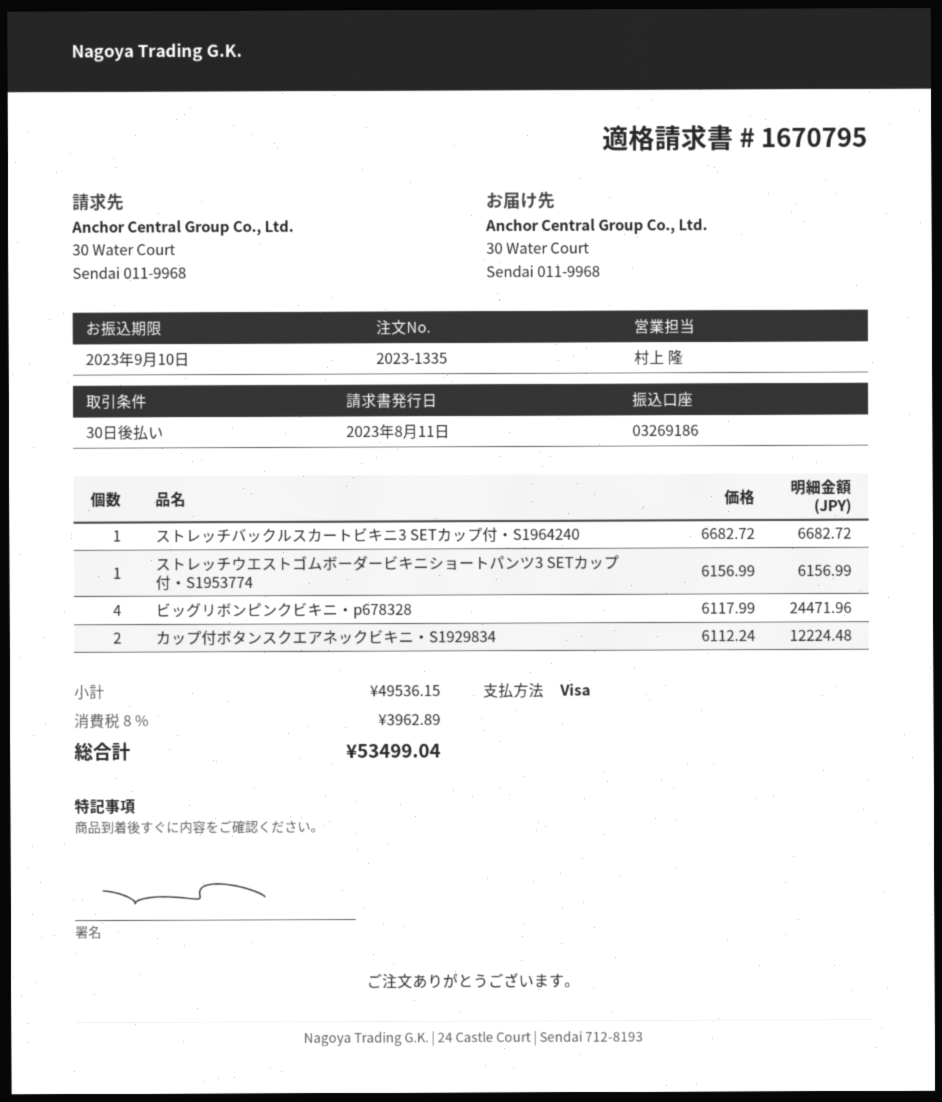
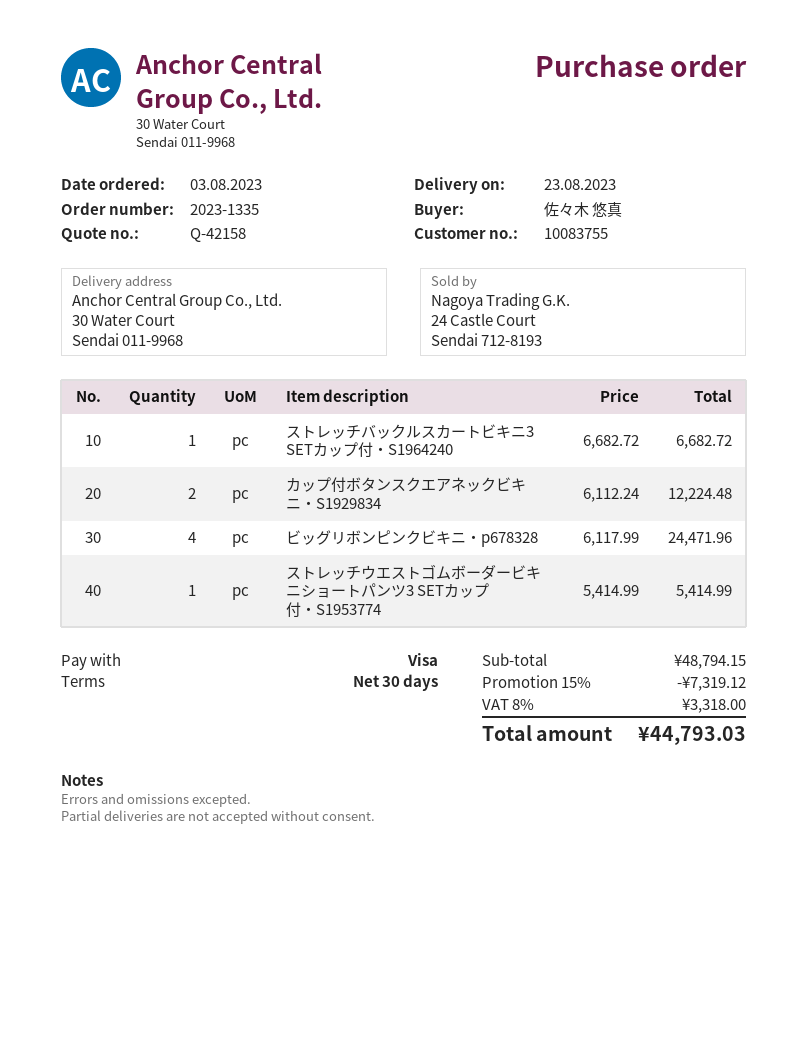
ストレッチウエストゴムボーダービキニショートパンツ3 SETカップ付・S1953774: 1 x 6156.99 = 6156.99 -> 1 x 5414.99 = 5414.99
subtotal: 49536.15 -> 48794.15
discount: none -> 15% = 7319.12
tax: 8% = 3962.89 -> 8% = 3318.00
total: 53499.04 -> 44793.03

